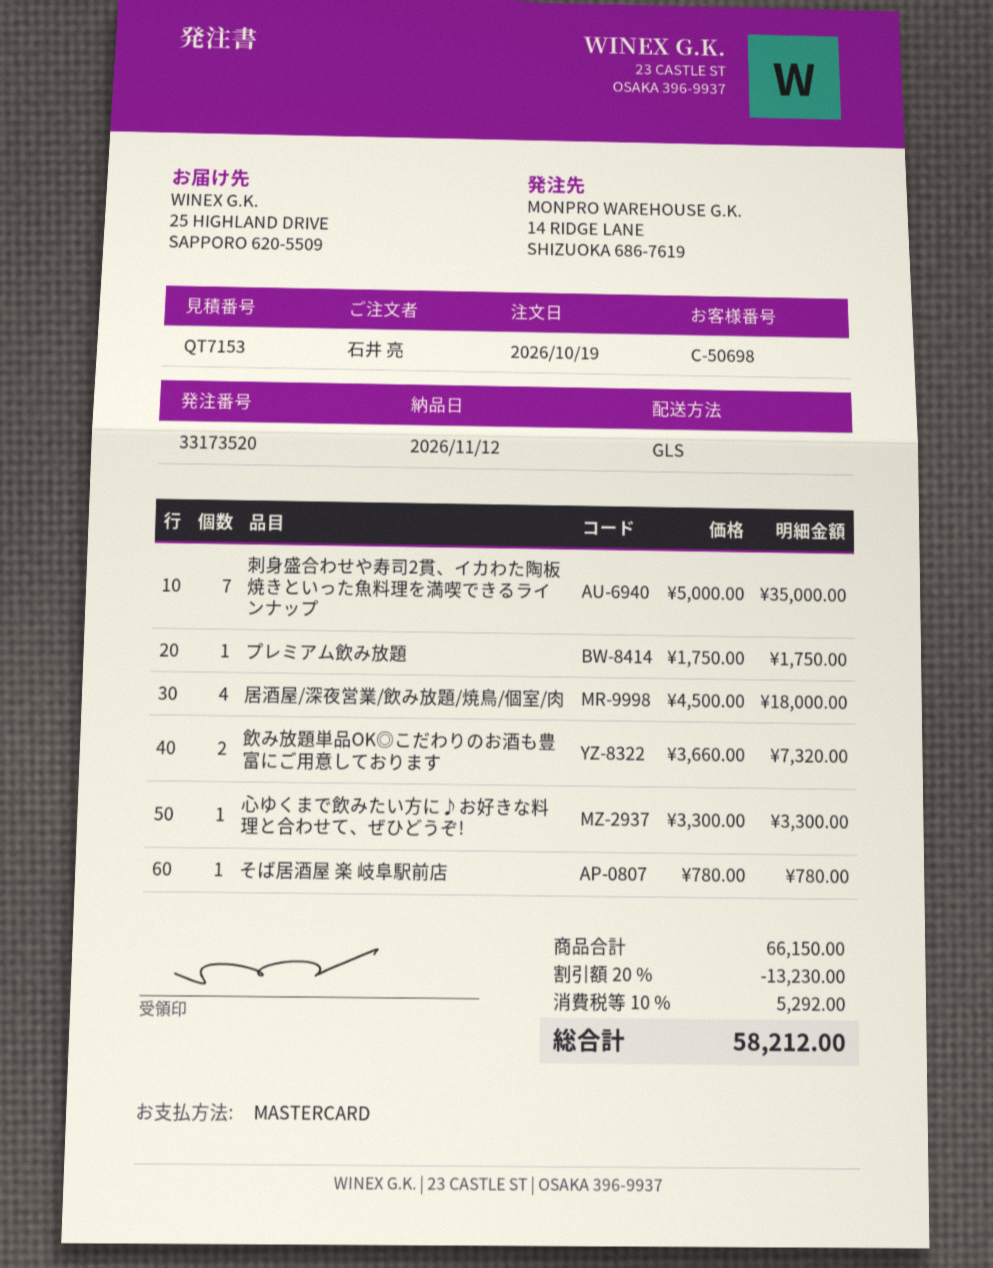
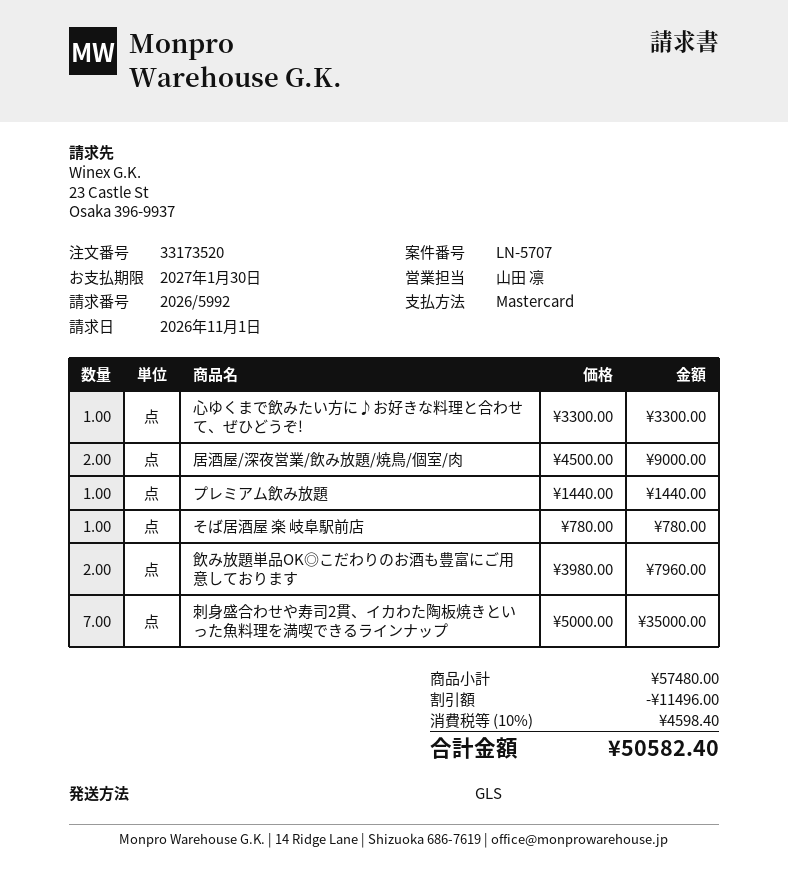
プレミアム飲み放題: 1 x 1750.00 = 1750.00 -> 1 x 1440.00 = 1440.00
居酒屋/深夜営業/飲み放題/焼鳥/個室/肉: 4 x 4500.00 = 18000.00 -> 2 x 4500.00 = 9000.00
飲み放題単品OK◎こだわりのお酒も豊富にご用意しております: 2 x 3660.00 = 7320.00 -> 2 x 3980.00 = 7960.00
subtotal: 66150.00 -> 57480.00
discount: 13230.00 -> 11496.00
tax: 10% = 5292.00 -> 10% = 4598.40
total: 58212.00 -> 50582.40

